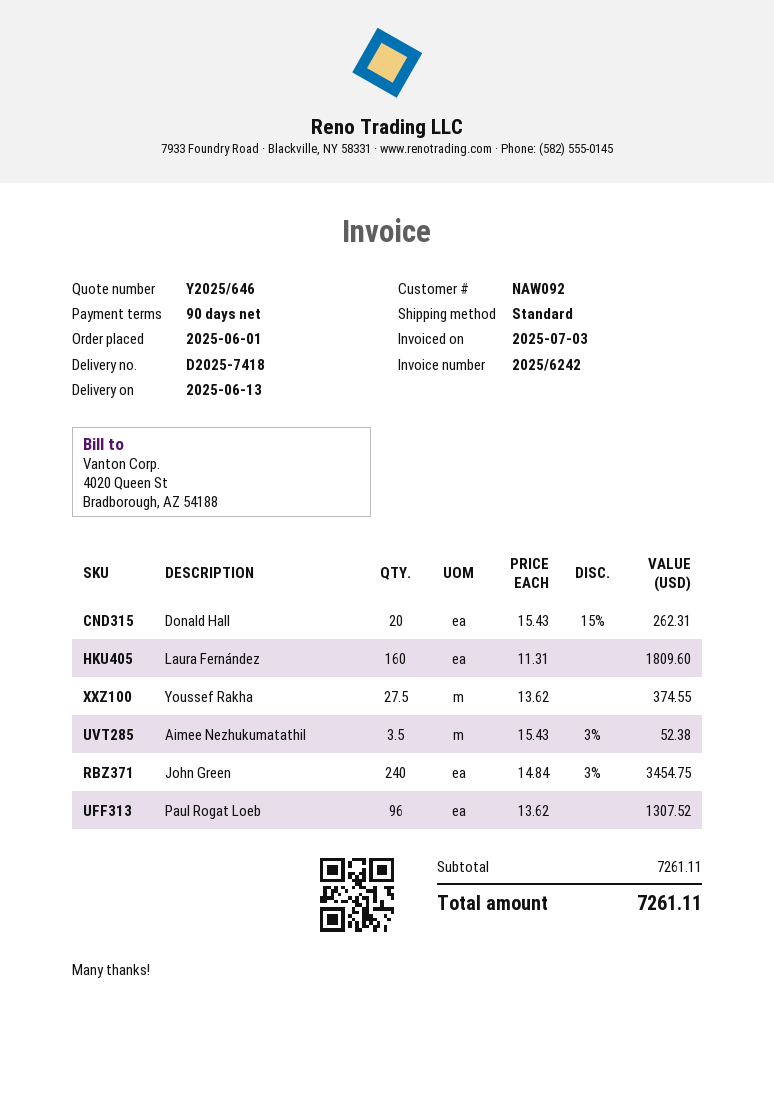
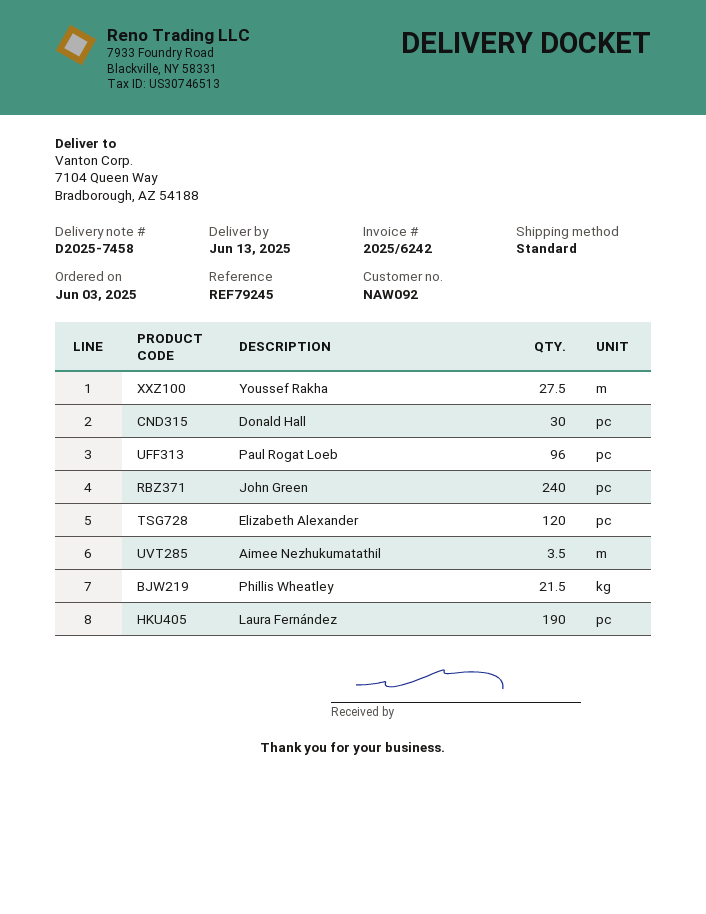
order date: 2025-06-01 -> 2025-06-03
delivery note number: D2025-7418 -> D2025-7458
Donald Hall: 20 -> 30
Laura Fernández: 160 -> 190
Elizabeth Alexander: none -> 120
Phillis Wheatley: none -> 21.5

